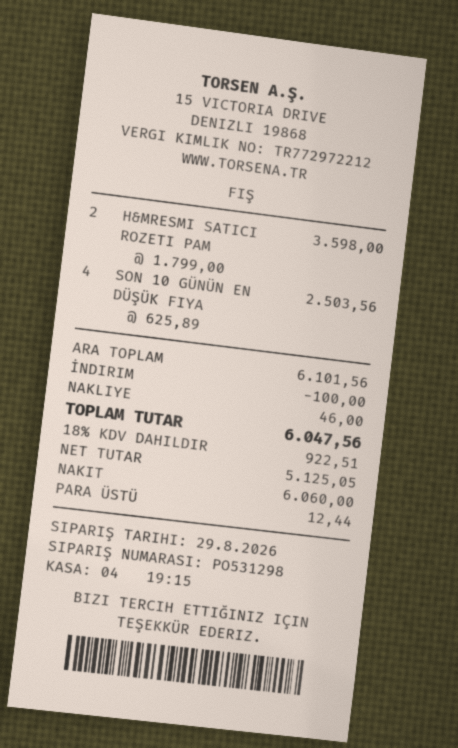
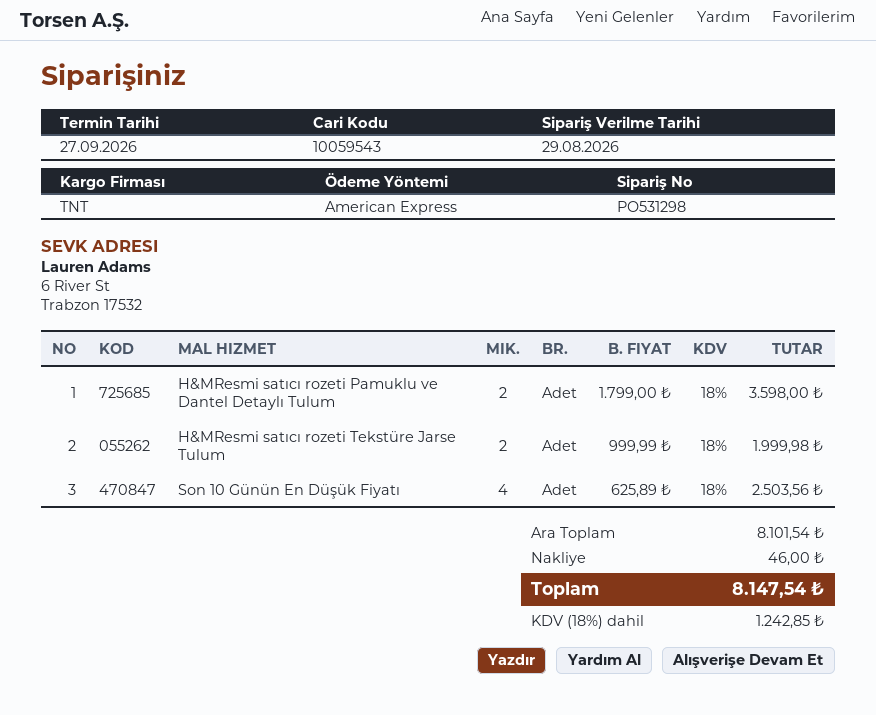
payment method: cash -> American Express
H&MResmi satıcı rozeti Tekstüre Jarse Tulum: none -> 2 x 999.99 = 1999.98
subtotal: 6101.56 -> 8101.54
discount: 100.00 -> none
tax: 18% = 922.51 -> 18% = 1242.85
total: 6047.56 -> 8147.54

